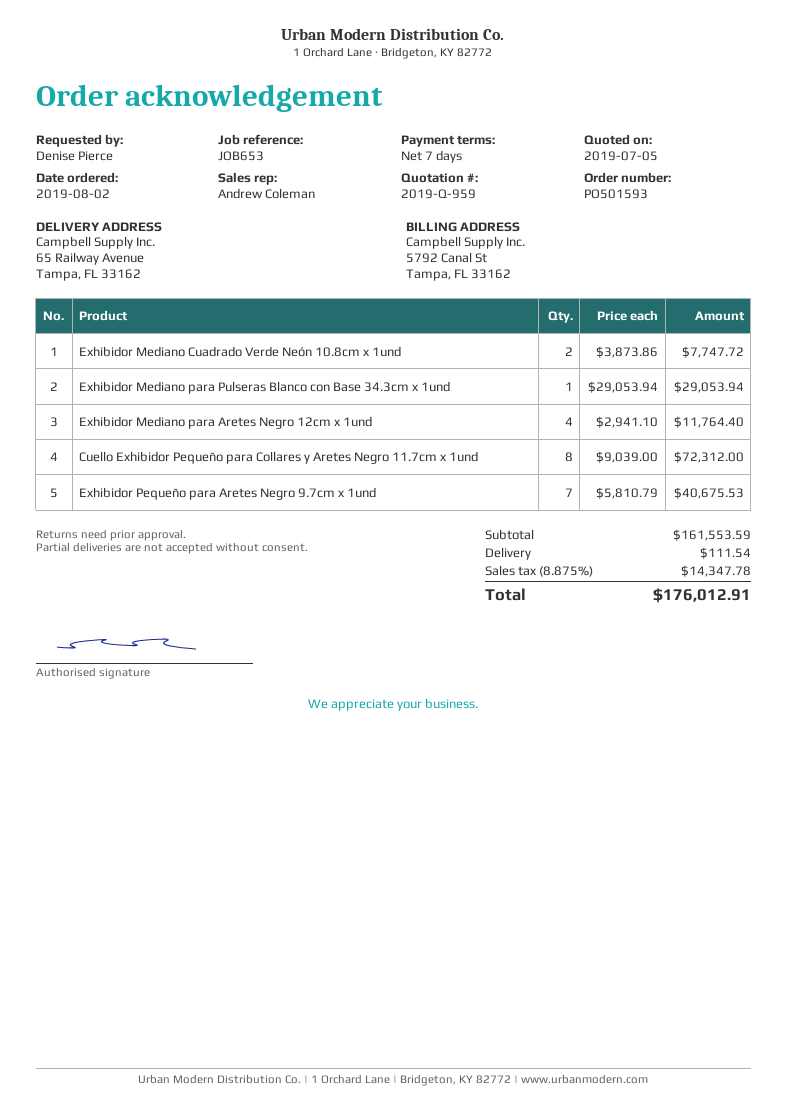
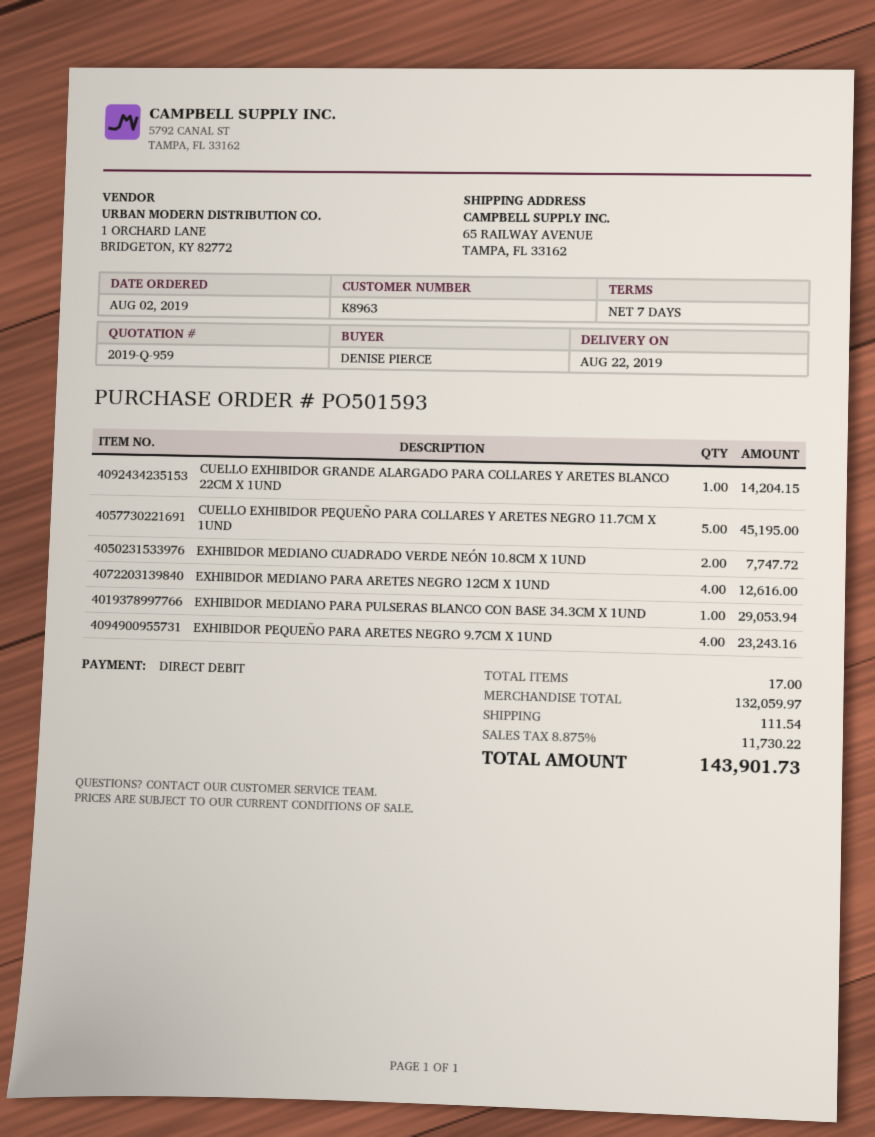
Exhibidor Mediano para Aretes Negro 12cm x 1und: 4 for 11764.40 -> 4 for 12616.00
Cuello Exhibidor Pequeño para Collares y Aretes Negro 11.7cm x 1und: 8 for 72312.00 -> 5 for 45195.00
Exhibidor Pequeño para Aretes Negro 9.7cm x 1und: 7 for 40675.53 -> 4 for 23243.16
CUELLO EXHIBIDOR GRANDE ALARGADO PARA COLLARES Y ARETES BLANCO 22CM X 1UND: none -> 1 for 14204.15
subtotal: 161553.59 -> 132059.97
tax: 8.875% = 14347.78 -> 8.875% = 11730.22
total: 176012.91 -> 143901.73

